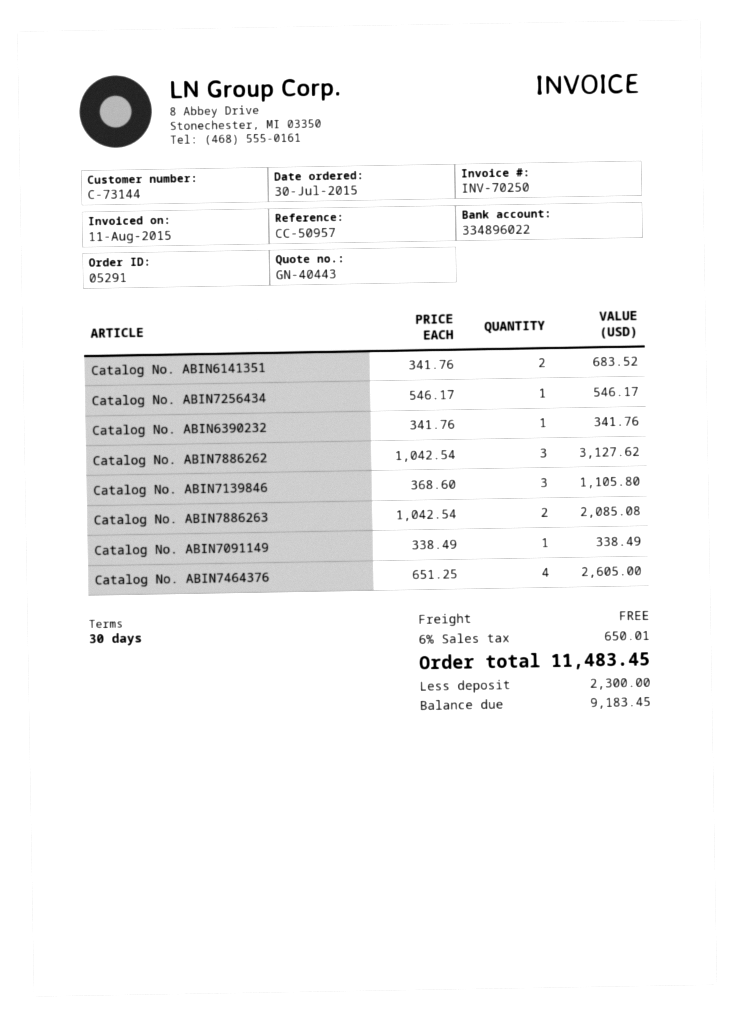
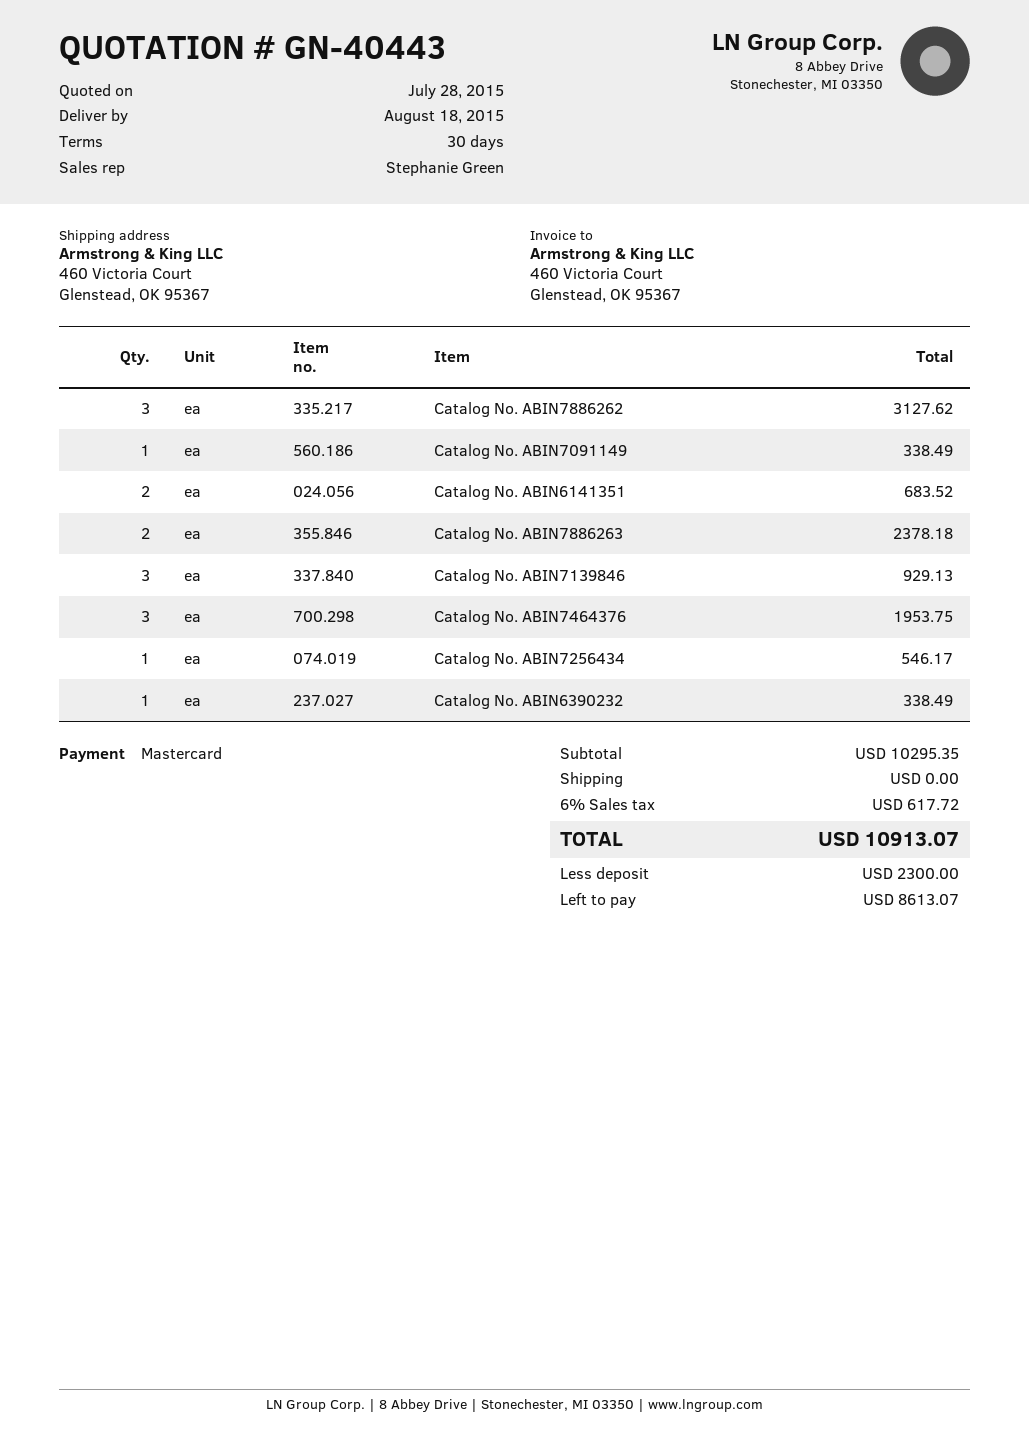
Catalog No. ABIN6390232: 1 for 341.76 -> 1 for 338.49
Catalog No. ABIN7139846: 3 for 1105.80 -> 3 for 929.13
Catalog No. ABIN7886263: 2 for 2085.08 -> 2 for 2378.18
Catalog No. ABIN7464376: 4 for 2605.00 -> 3 for 1953.75
tax: 6% = 650.01 -> 6% = 617.72
total: 11483.45 -> 10913.07
balance: 9183.45 -> 8613.07

